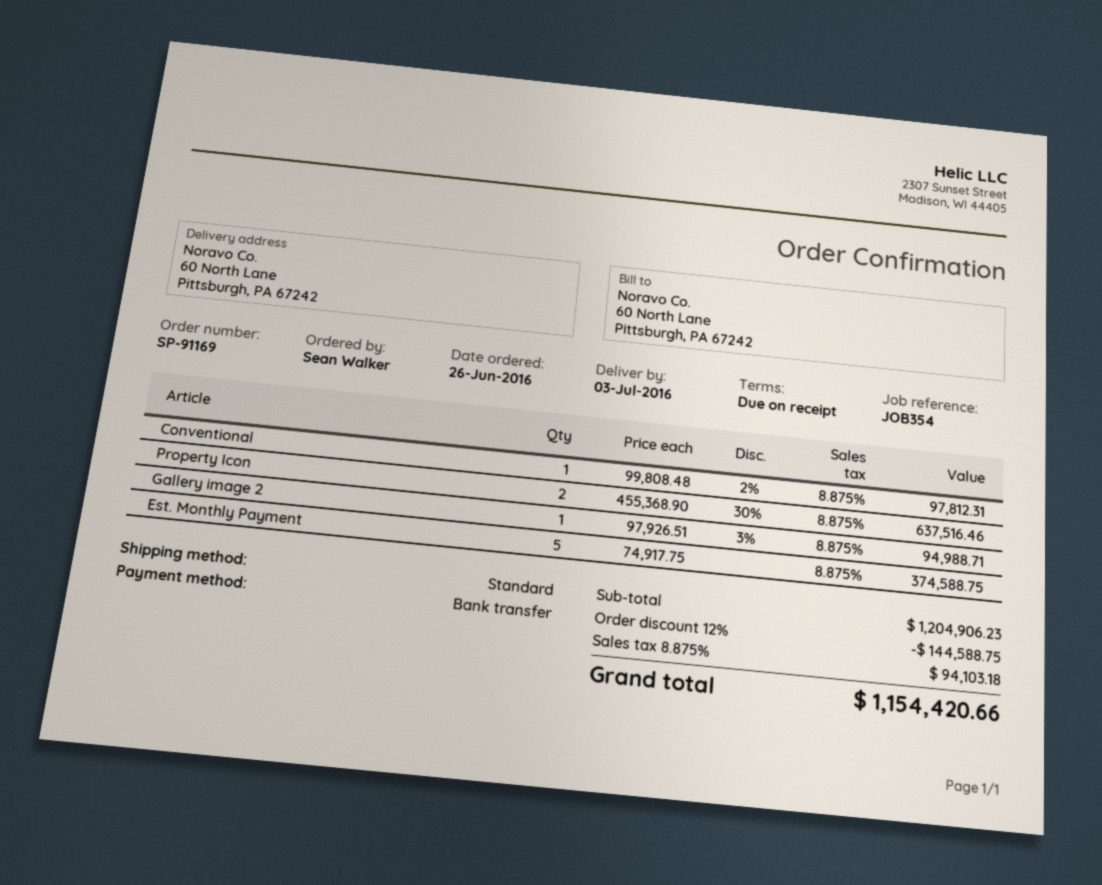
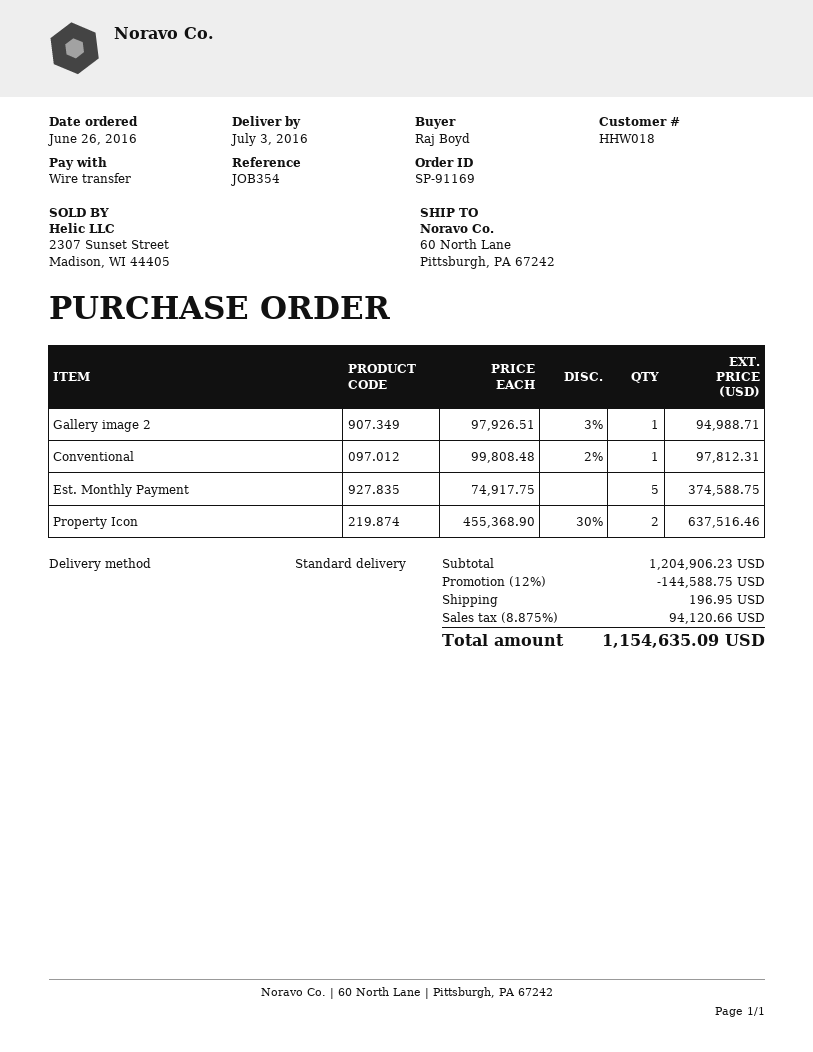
ordered by: Sean Walker -> Raj Boyd
shipping: none -> 196.95
tax: 8.875% = 94103.18 -> 8.875% = 94120.66
total: 1154420.66 -> 1154635.09

